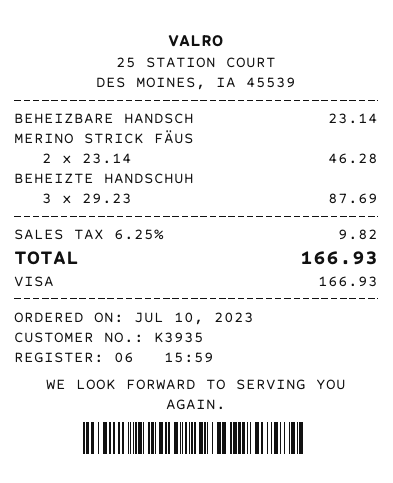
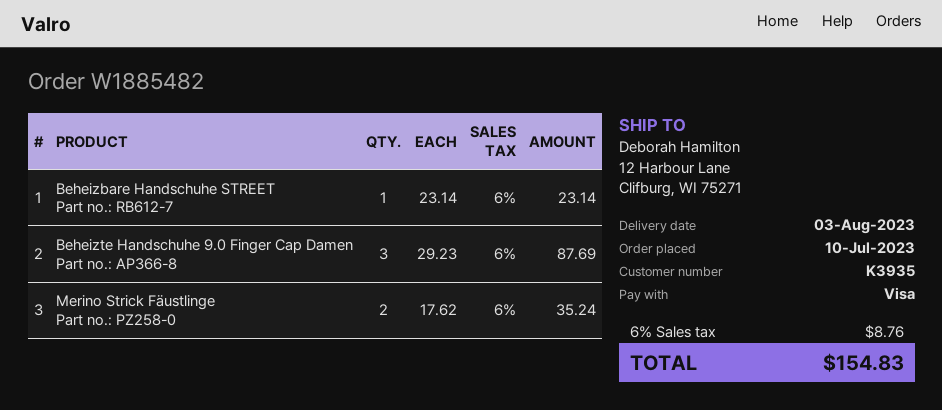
MERINO STRICK FÄUS: 2 x 23.14 = 46.28 -> 2 x 17.62 = 35.24
tax: 6.25% = 9.82 -> 6% = 8.76
total: 166.93 -> 154.83

